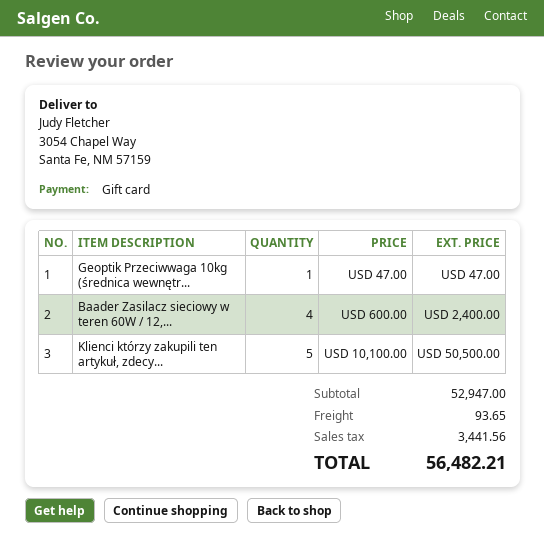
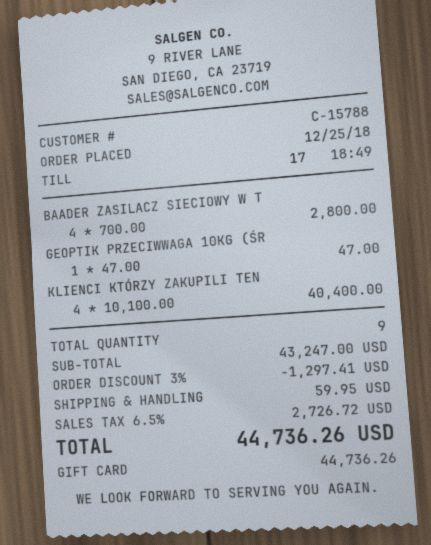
Baader Zasilacz sieciowy w teren 60W / 12,...: 4 x 600.00 = 2400.00 -> 4 x 700.00 = 2800.00
Klienci którzy zakupili ten artykuł, zdecy...: 5 x 10100.00 = 50500.00 -> 4 x 10100.00 = 40400.00
subtotal: 52947.00 -> 43247.00
discount: none -> 3% = 1297.41
shipping: 93.65 -> 59.95
tax: 3441.56 -> 2726.72
total: 56482.21 -> 44736.26

